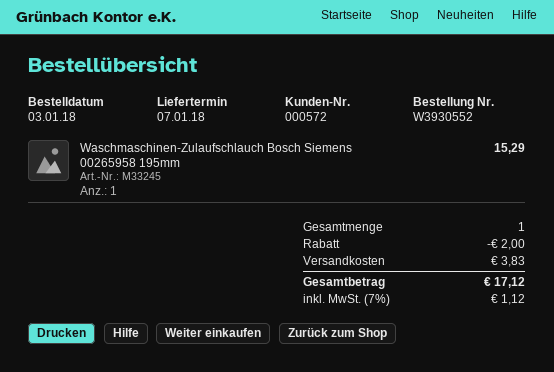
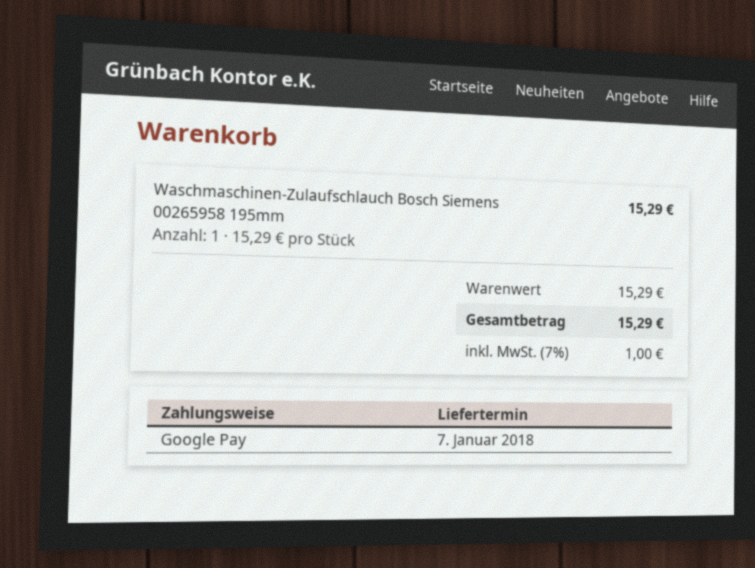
discount: 2.00 -> none
shipping: 3.83 -> none
tax: 7% = 1.12 -> 7% = 1.00
total: 17.12 -> 15.29

